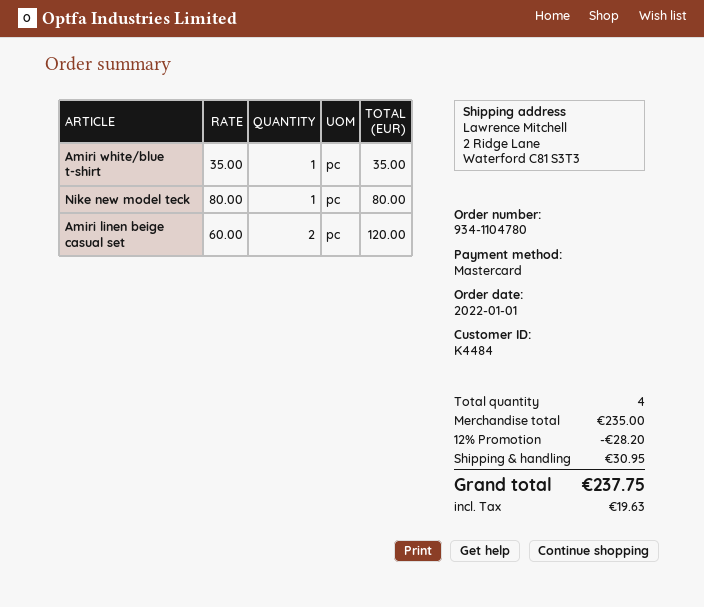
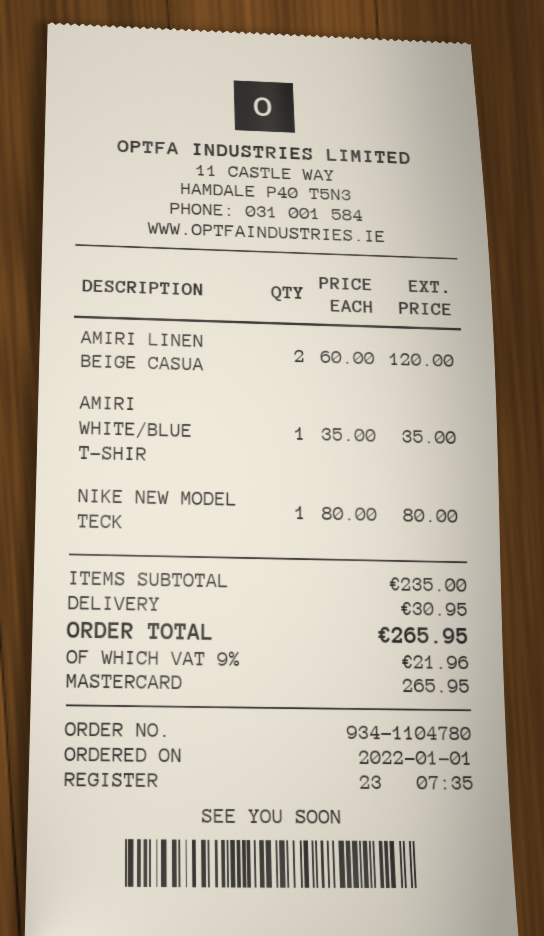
discount: 12% = 28.20 -> none
tax: 19.63 -> 21.96
total: 237.75 -> 265.95

